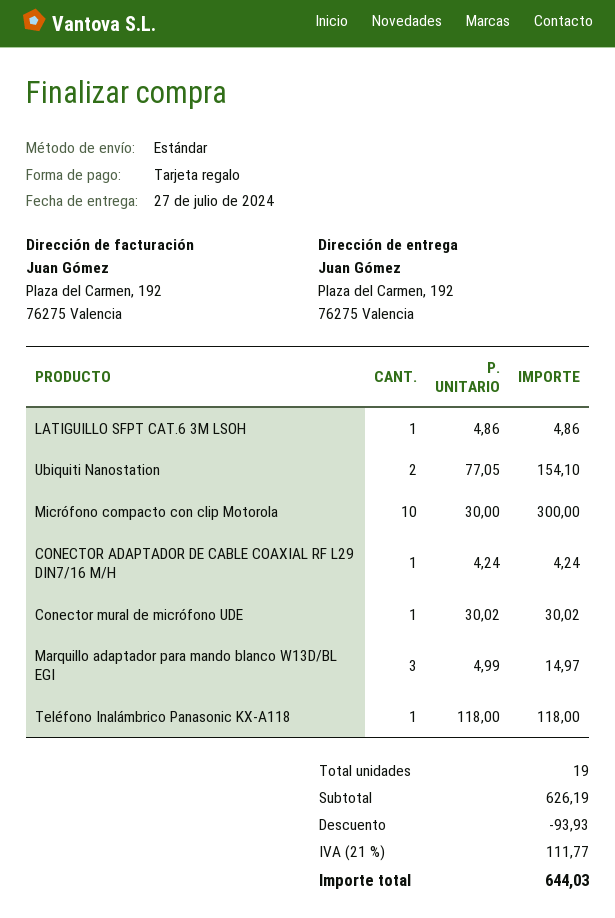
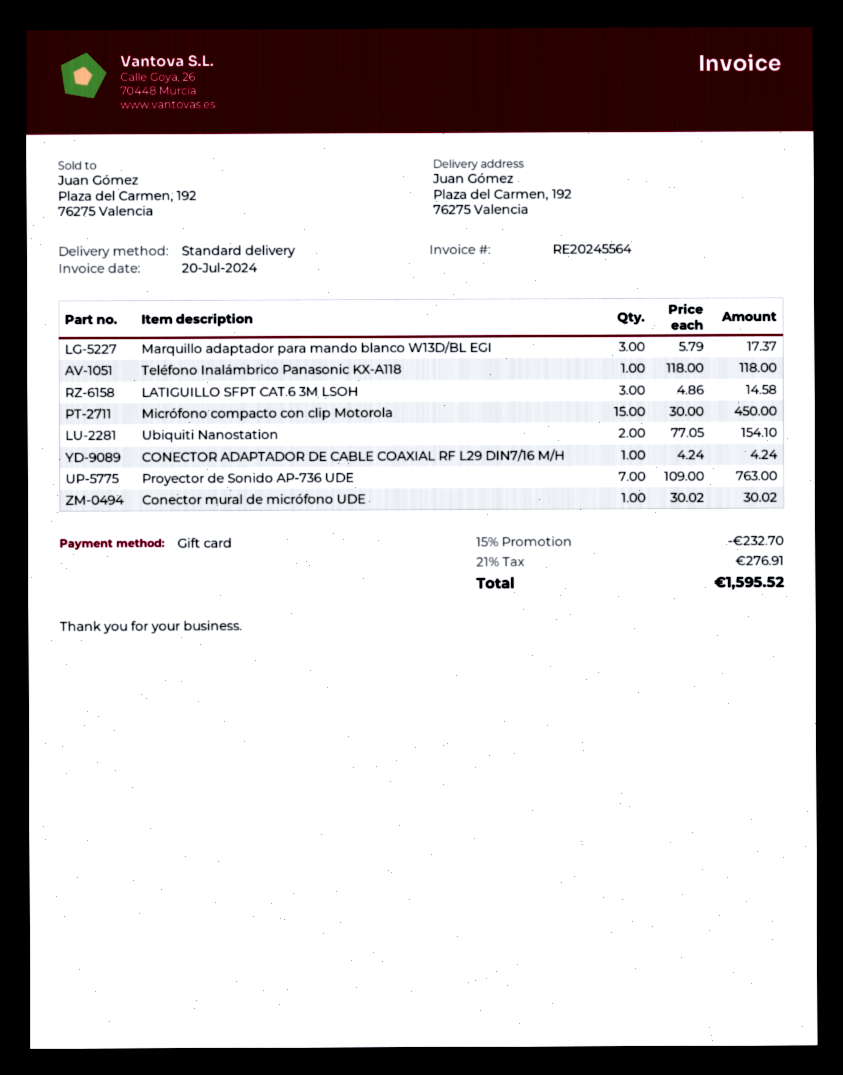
LATIGUILLO SFPT CAT.6 3M LSOH: 1 x 4.86 = 4.86 -> 3 x 4.86 = 14.58
Micrófono compacto con clip Motorola: 10 x 30.00 = 300.00 -> 15 x 30.00 = 450.00
Marquillo adaptador para mando blanco W13D/BL EGI: 3 x 4.99 = 14.97 -> 3 x 5.79 = 17.37
Proyector de Sonido AP-736 UDE: none -> 7 x 109.00 = 763.00
discount: 93.93 -> 232.70
tax: 21% = 111.77 -> 21% = 276.91
total: 644.03 -> 1595.52

